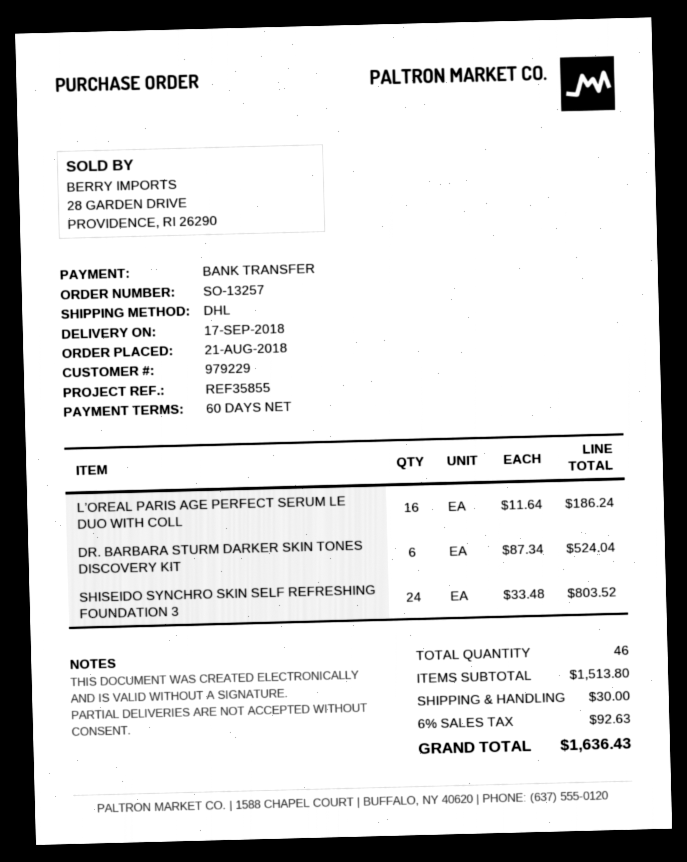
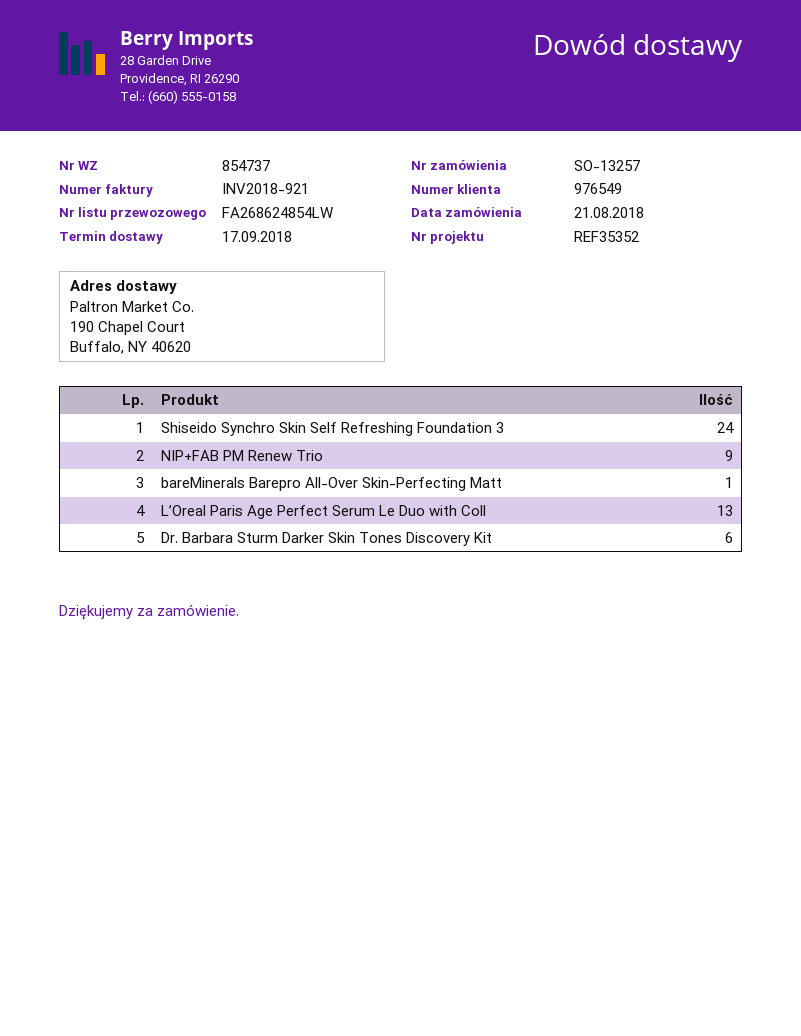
customer number: 979229 -> 976549
reference: REF35855 -> REF35352
L’OREAL PARIS AGE PERFECT SERUM LE DUO WITH COLL: 16 -> 13
NIP+FAB PM Renew Trio: none -> 9
bareMinerals Barepro All-Over Skin-Perfecting Matt: none -> 1

